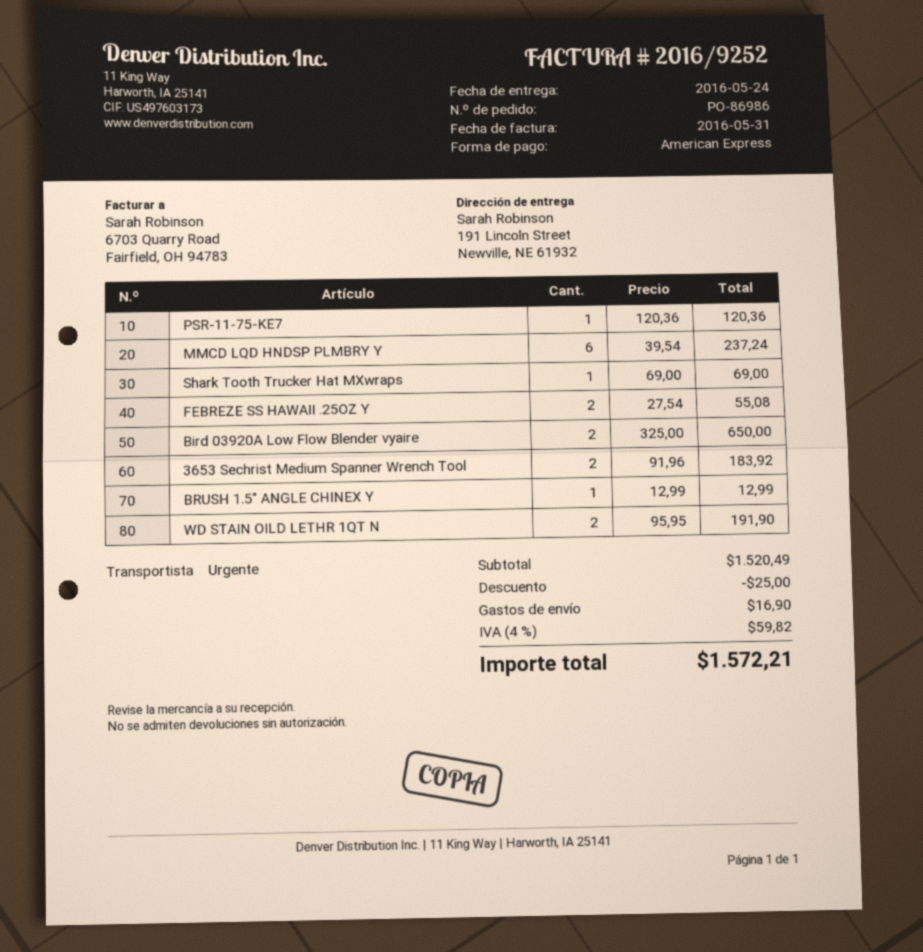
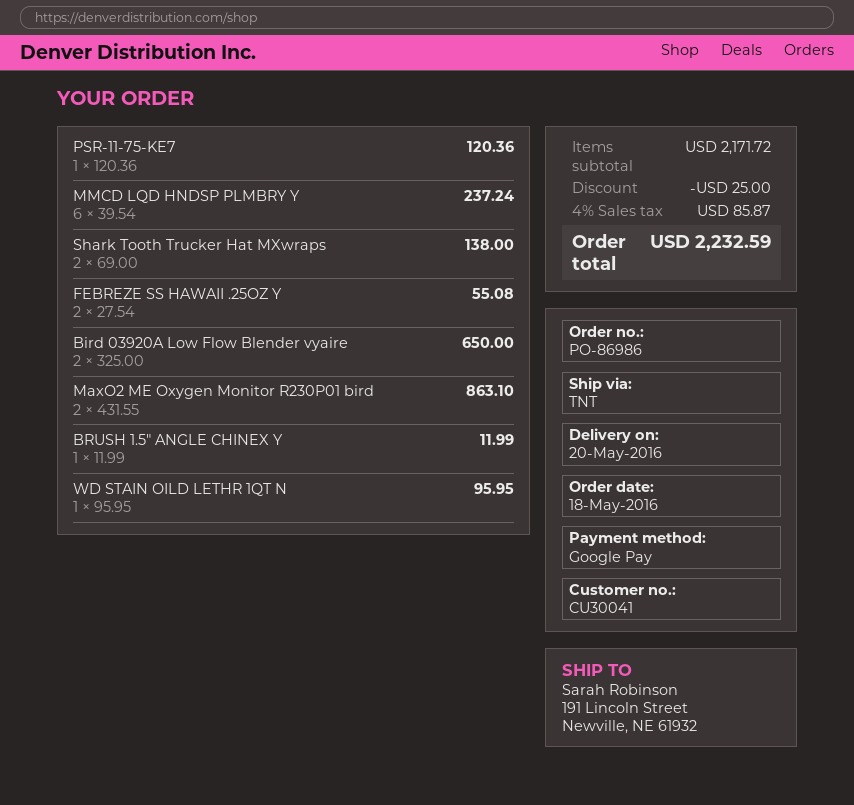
delivery date: 2016-05-24 -> 2016-05-20
payment method: American Express -> Google Pay
shipping method: express -> TNT
Shark Tooth Trucker Hat MXwraps: 1 x 69.00 = 69.00 -> 2 x 69.00 = 138.00
3653 Sechrist Medium Spanner Wrench Tool: 2 x 91.96 = 183.92 -> none
BRUSH 1.5" ANGLE CHINEX Y: 1 x 12.99 = 12.99 -> 1 x 11.99 = 11.99
WD STAIN OILD LETHR 1QT N: 2 x 95.95 = 191.90 -> 1 x 95.95 = 95.95
MaxO2 ME Oxygen Monitor R230P01 bird: none -> 2 x 431.55 = 863.10
subtotal: 1520.49 -> 2171.72
shipping: 16.90 -> none
tax: 4% = 59.82 -> 4% = 85.87
total: 1572.21 -> 2232.59

